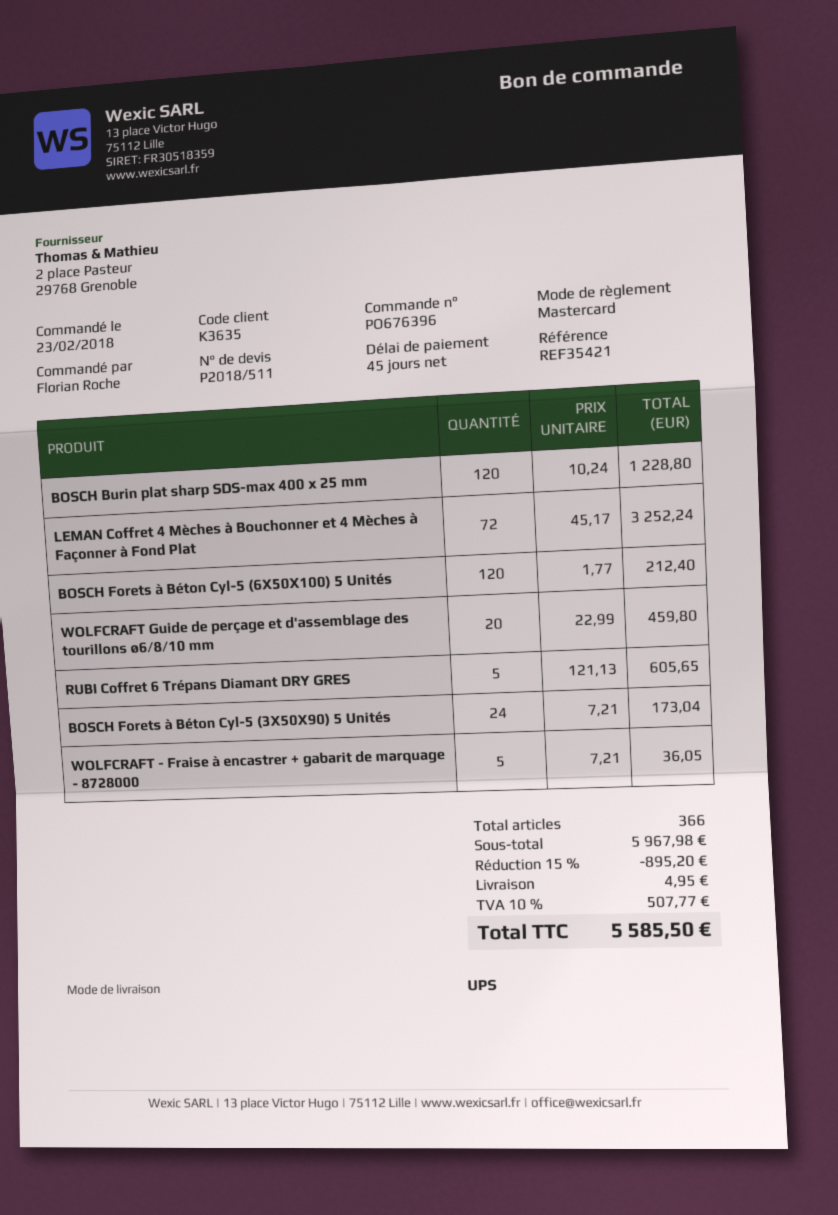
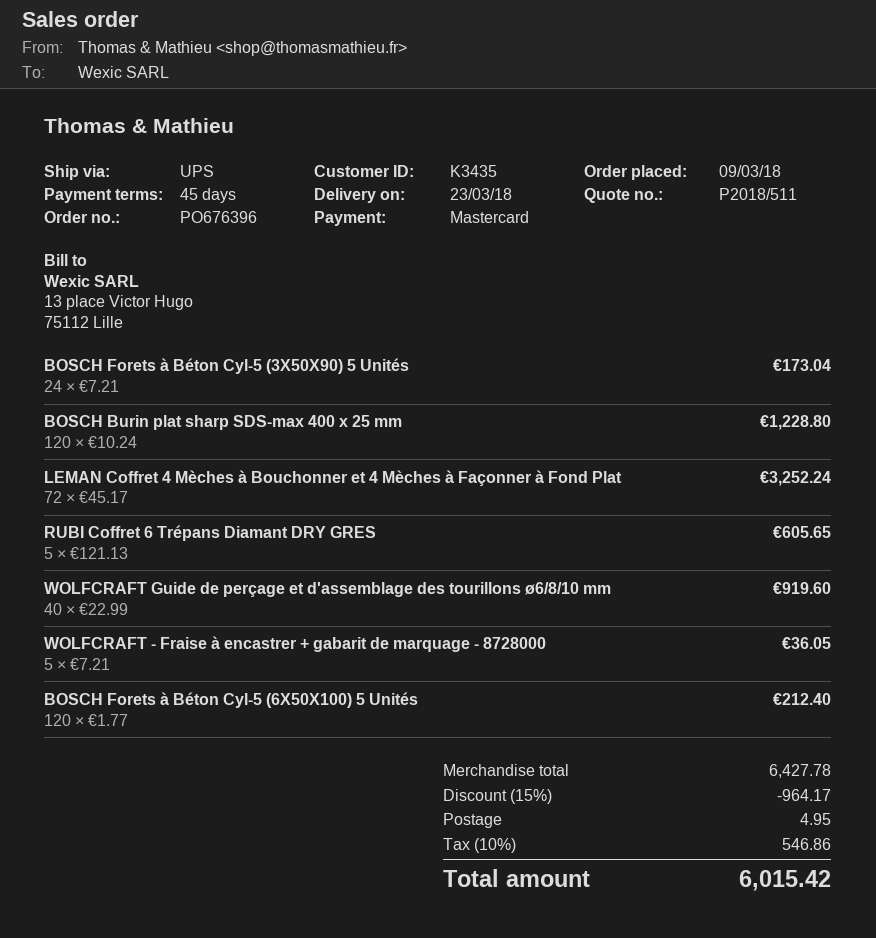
order date: 2018-02-23 -> 2018-03-09
customer number: K3635 -> K3435
WOLFCRAFT Guide de perçage et d'assemblage des tourillons ø6/8/10 mm: 20 x 22.99 = 459.80 -> 40 x 22.99 = 919.60
subtotal: 5967.98 -> 6427.78
discount: 15% = 895.20 -> 15% = 964.17
tax: 10% = 507.77 -> 10% = 546.86
total: 5585.50 -> 6015.42

